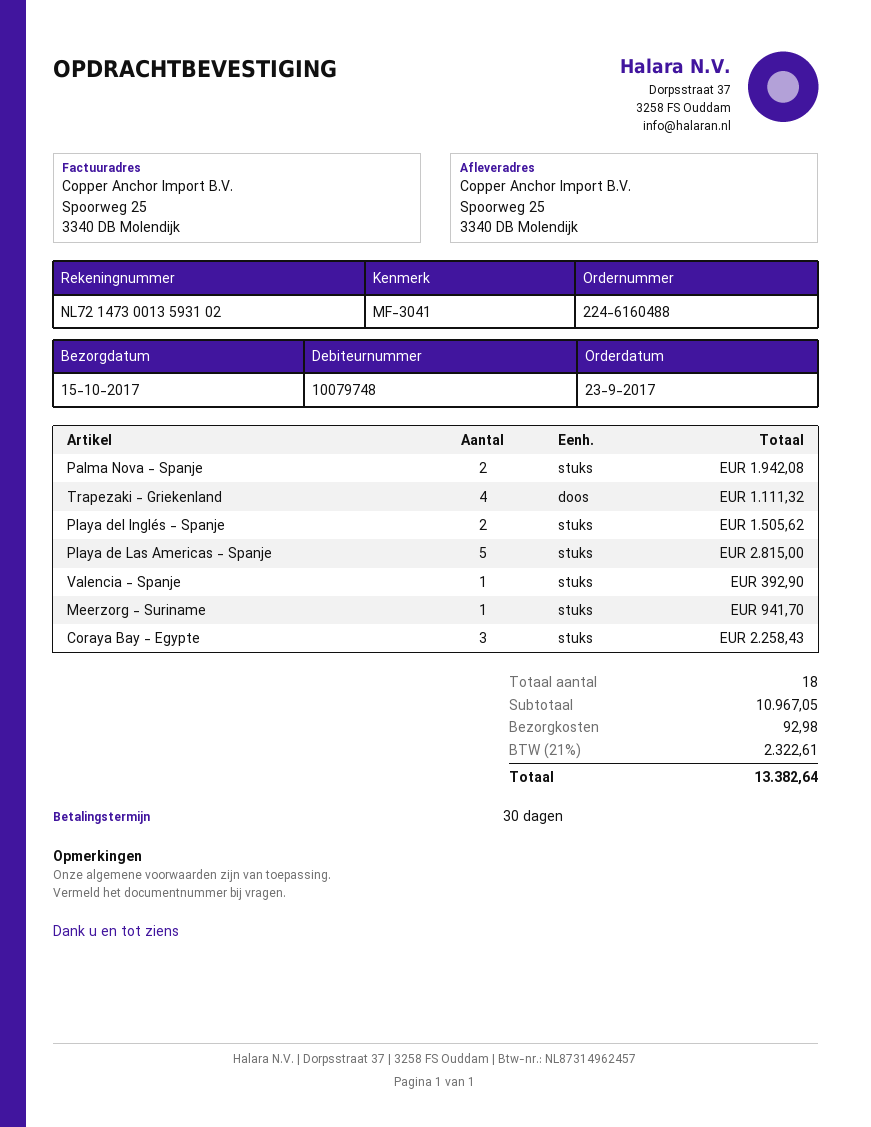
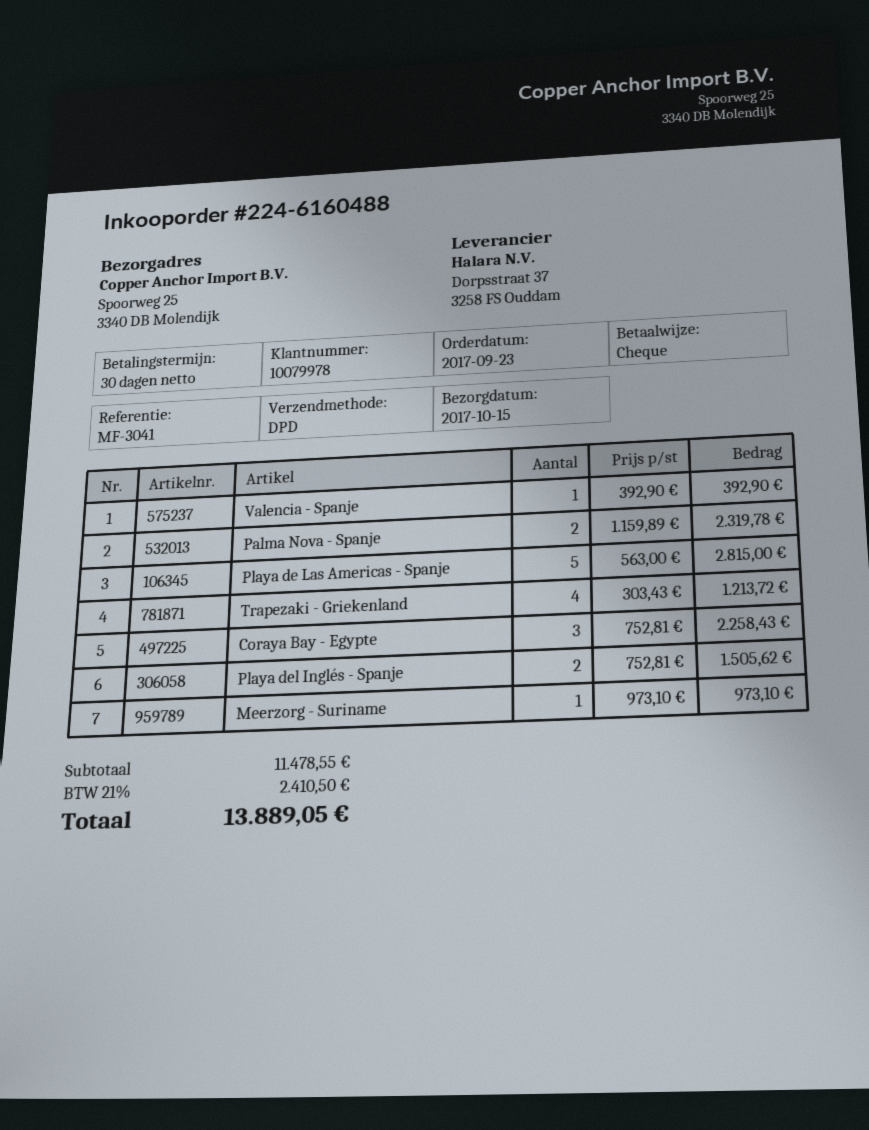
customer number: 10079748 -> 10079978
Palma Nova - Spanje: 2 for 1942.08 -> 2 for 2319.78
Trapezaki - Griekenland: 4 for 1111.32 -> 4 for 1213.72
Meerzorg - Suriname: 1 for 941.70 -> 1 for 973.10
subtotal: 10967.05 -> 11478.55
shipping: 92.98 -> none
tax: 21% = 2322.61 -> 21% = 2410.50
total: 13382.64 -> 13889.05

